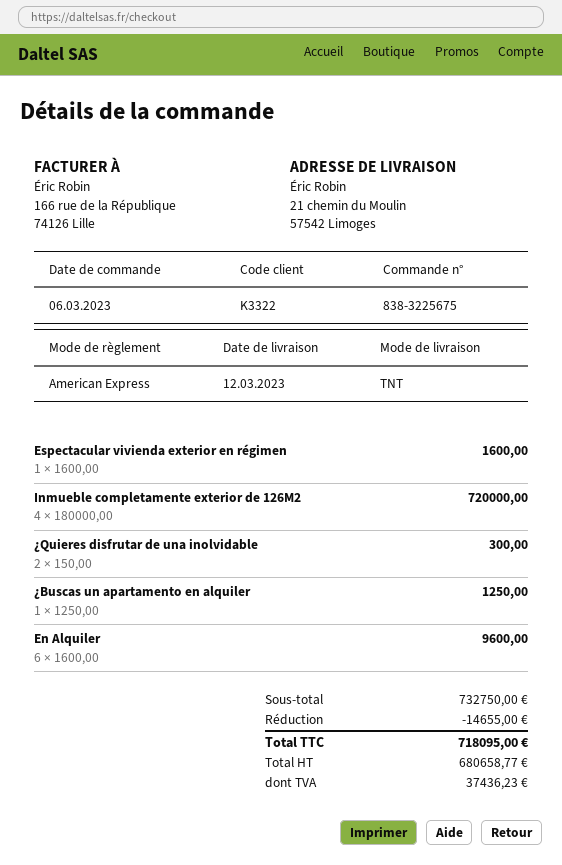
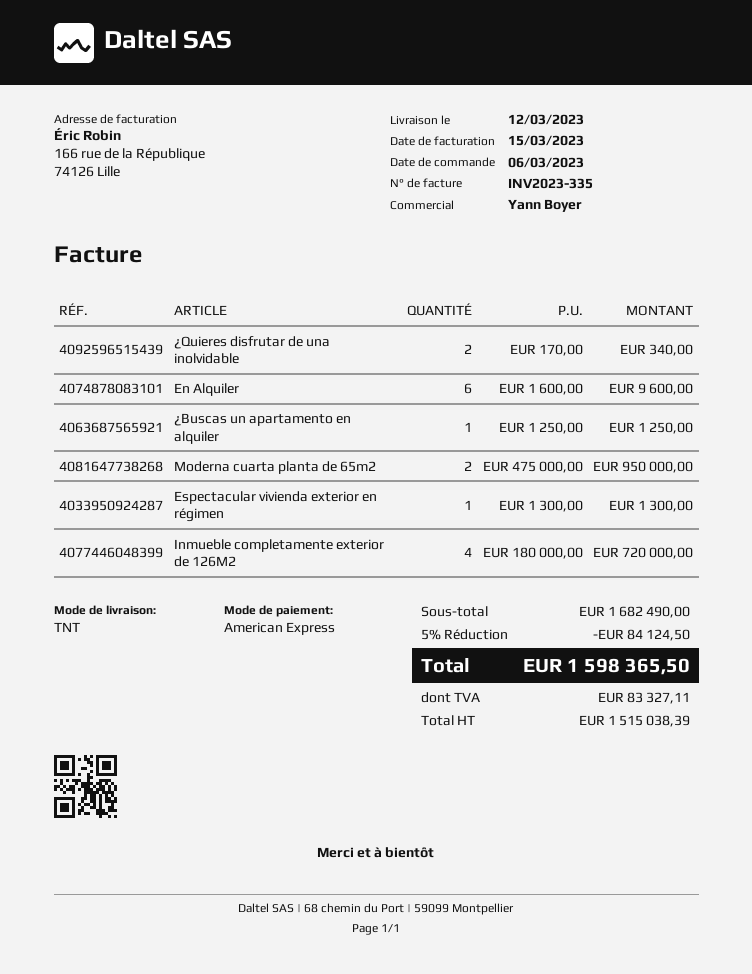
Espectacular vivienda exterior en régimen: 1 x 1600.00 = 1600.00 -> 1 x 1300.00 = 1300.00
¿Quieres disfrutar de una inolvidable: 2 x 150.00 = 300.00 -> 2 x 170.00 = 340.00
Moderna cuarta planta de 65m2: none -> 2 x 475000.00 = 950000.00
subtotal: 732750.00 -> 1682490.00
discount: 14655.00 -> 84124.50
net: 680658.77 -> 1515038.39
tax: 37436.23 -> 83327.11
total: 718095.00 -> 1598365.50

